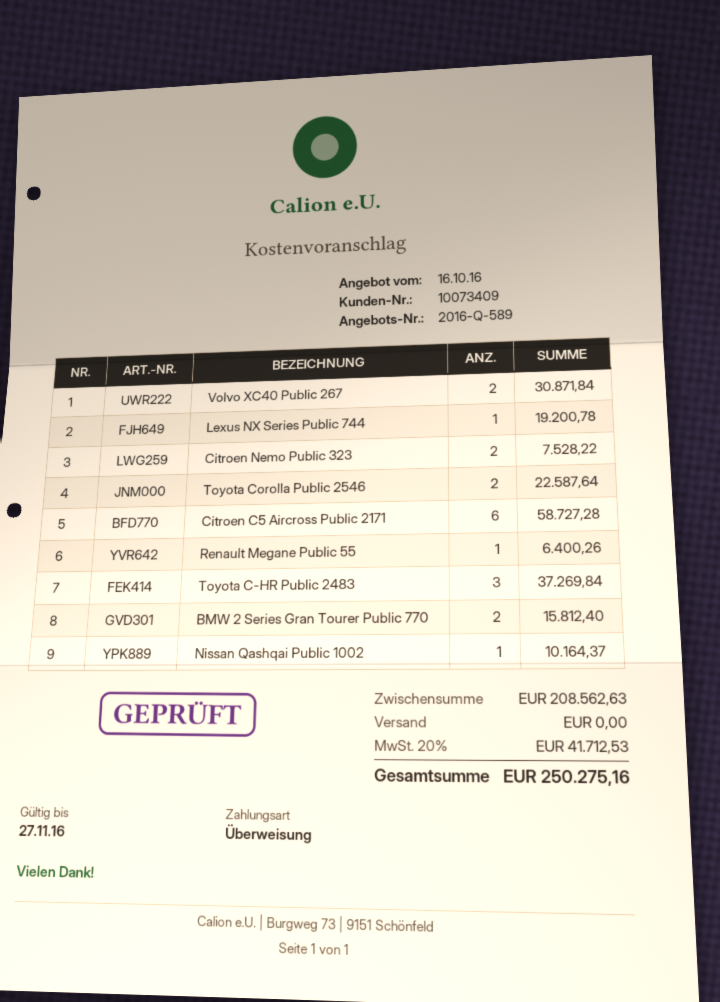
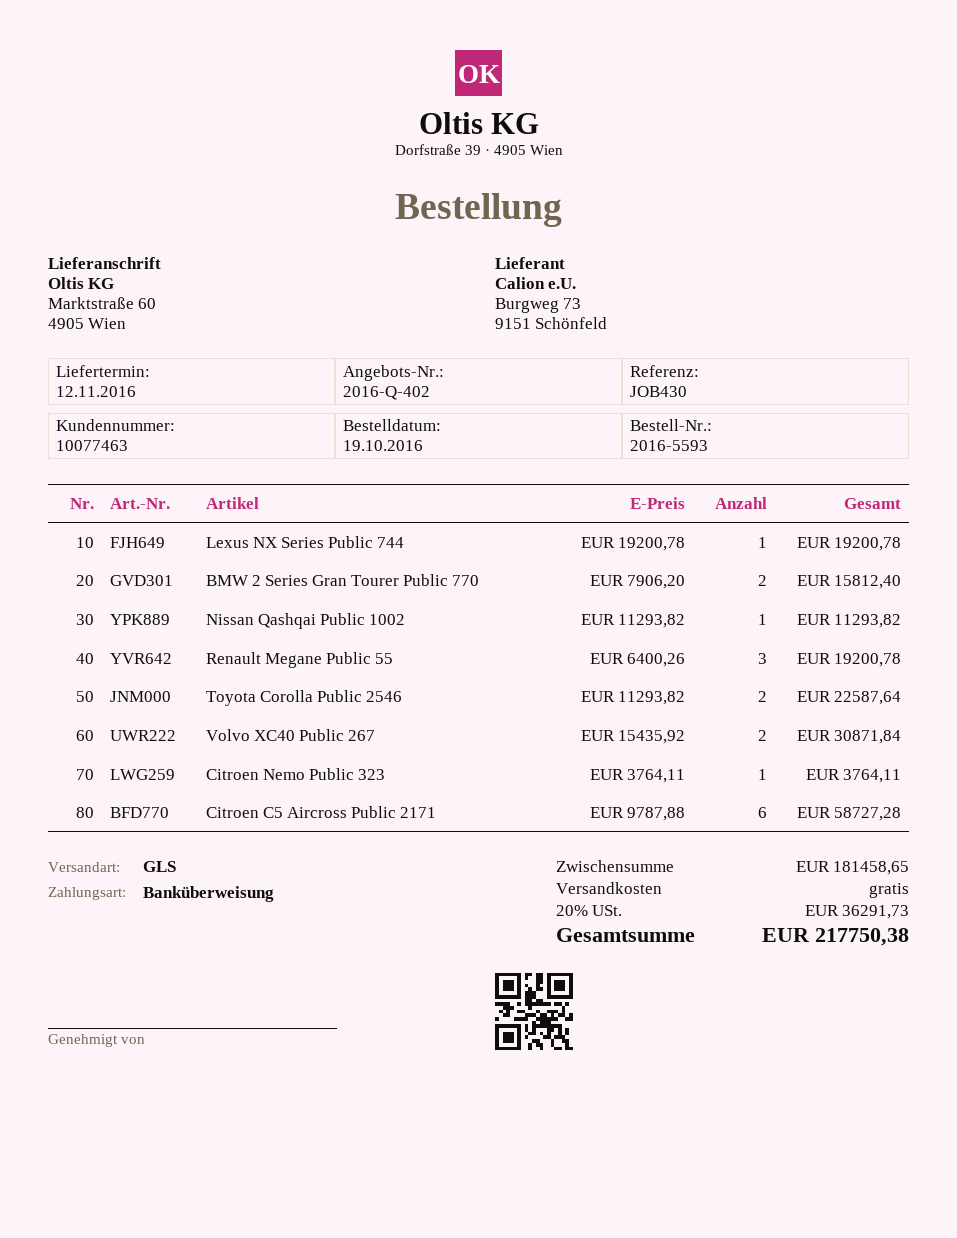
quote number: 2016-Q-589 -> 2016-Q-402
customer number: 10073409 -> 10077463
Citroen Nemo Public 323: 2 for 7528.22 -> 1 for 3764.11
Renault Megane Public 55: 1 for 6400.26 -> 3 for 19200.78
Toyota C-HR Public 2483: 3 for 37269.84 -> none
Nissan Qashqai Public 1002: 1 for 10164.37 -> 1 for 11293.82
subtotal: 208562.63 -> 181458.65
tax: 20% = 41712.53 -> 20% = 36291.73
total: 250275.16 -> 217750.38

